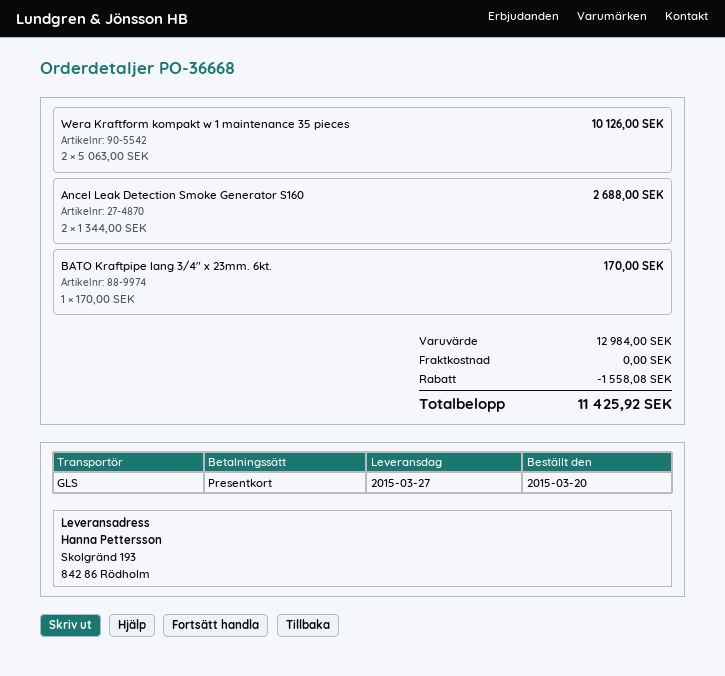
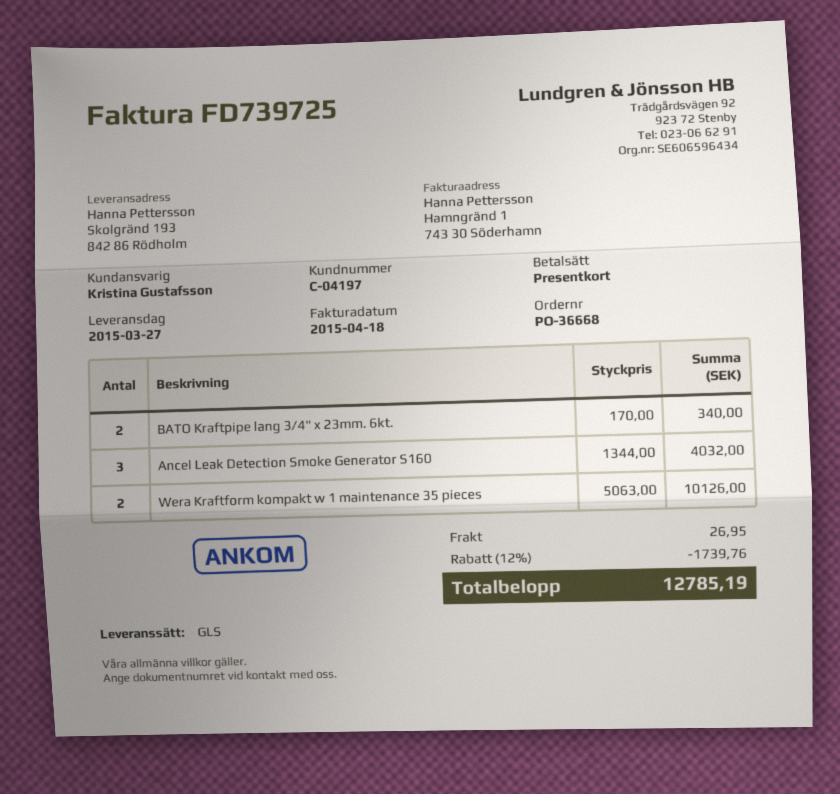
Ancel Leak Detection Smoke Generator S160: 2 x 1344.00 = 2688.00 -> 3 x 1344.00 = 4032.00
BATO Kraftpipe lang 3/4" x 23mm. 6kt.: 1 x 170.00 = 170.00 -> 2 x 170.00 = 340.00
discount: 1558.08 -> 1739.76
shipping: 0.00 -> 26.95
total: 11425.92 -> 12785.19

